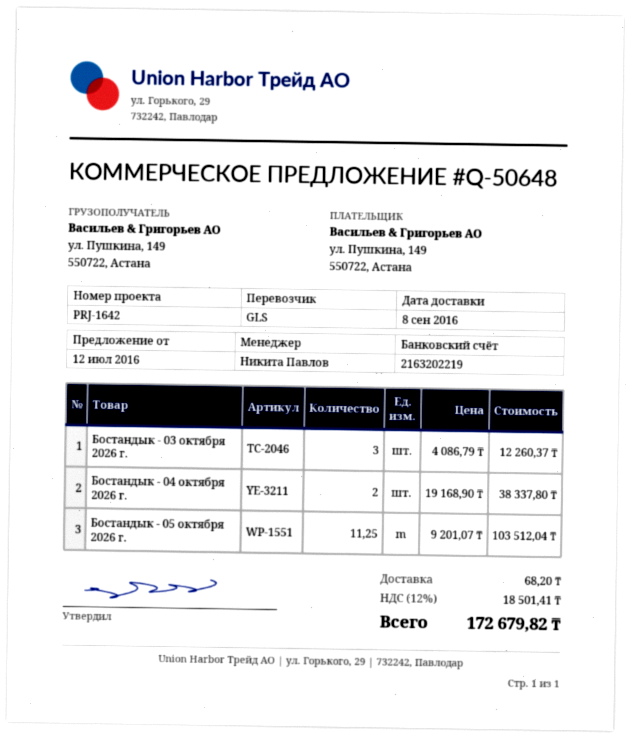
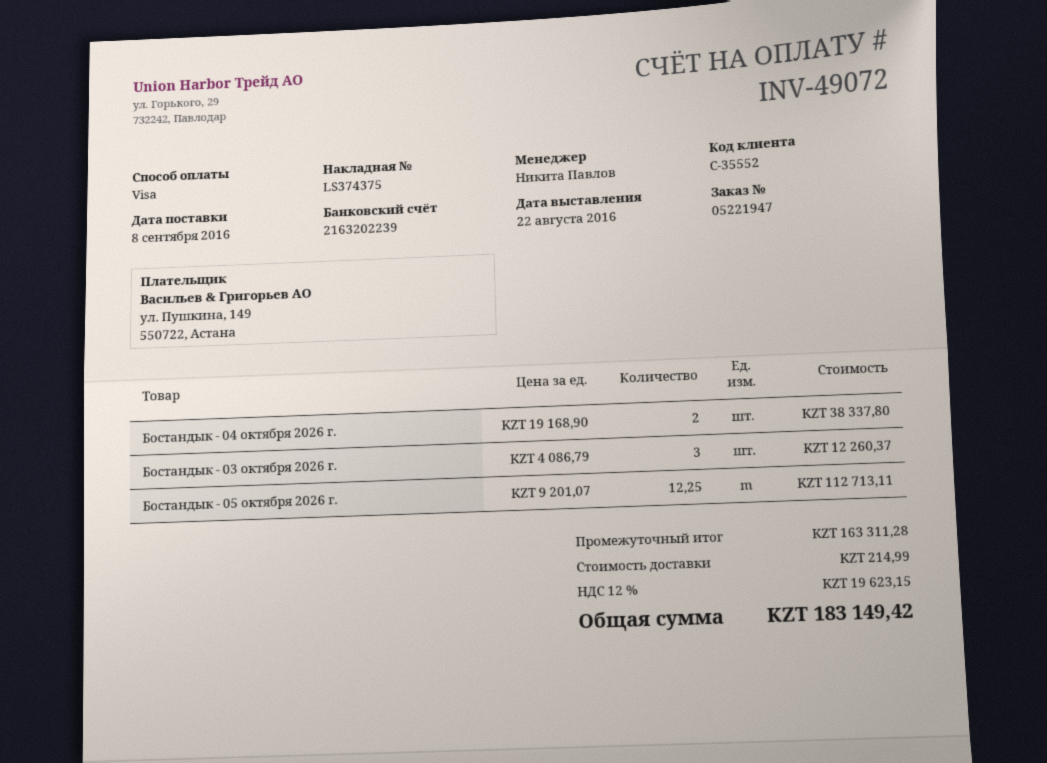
bank account: 2163202219 -> 2163202239
Бостандык - 05 октября 2026 г.: 11.25 x 9201.07 = 103512.04 -> 12.25 x 9201.07 = 112713.11
shipping: 68.20 -> 214.99
tax: 12% = 18501.41 -> 12% = 19623.15
total: 172679.82 -> 183149.42

